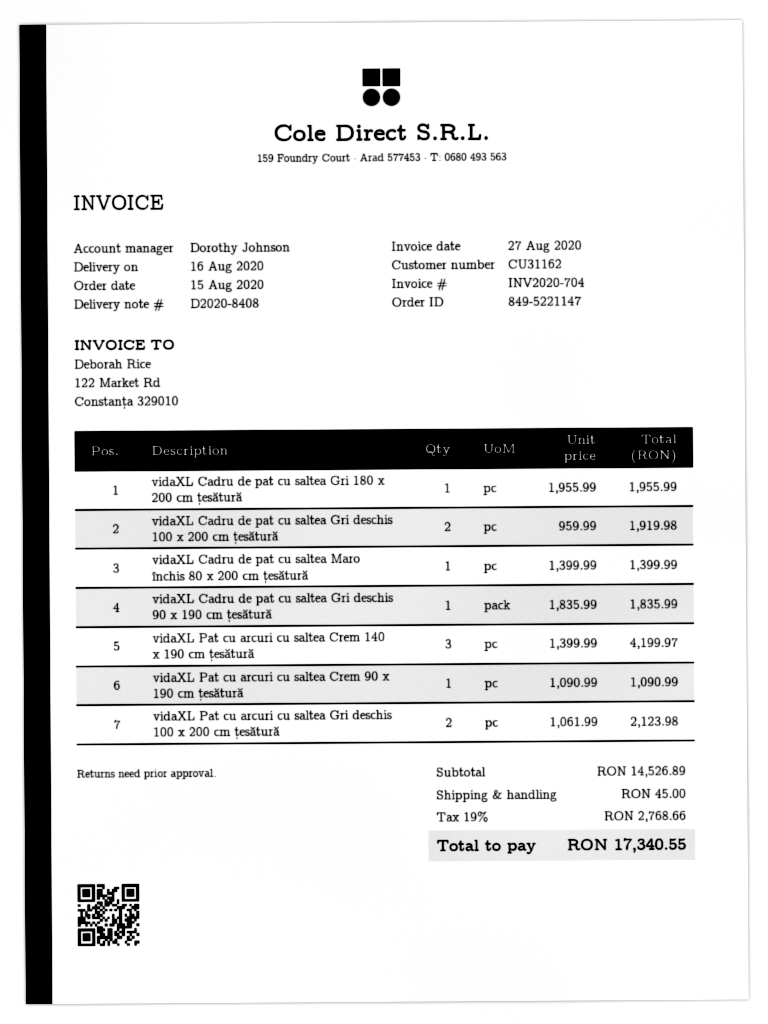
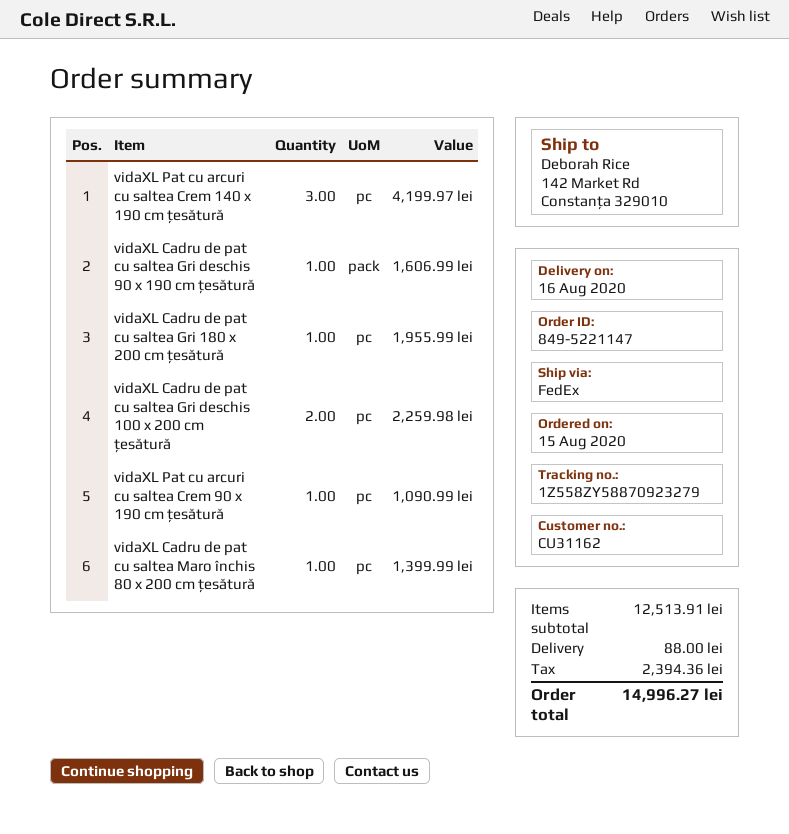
vidaXL Cadru de pat cu saltea Gri deschis 100 x 200 cm țesătură: 2 for 1919.98 -> 2 for 2259.98
vidaXL Cadru de pat cu saltea Gri deschis 90 x 190 cm țesătură: 1 for 1835.99 -> 1 for 1606.99
vidaXL Pat cu arcuri cu saltea Gri deschis 100 x 200 cm țesătură: 2 for 2123.98 -> none
subtotal: 14526.89 -> 12513.91
shipping: 45.00 -> 88.00
tax: 2768.66 -> 2394.36
total: 17340.55 -> 14996.27

